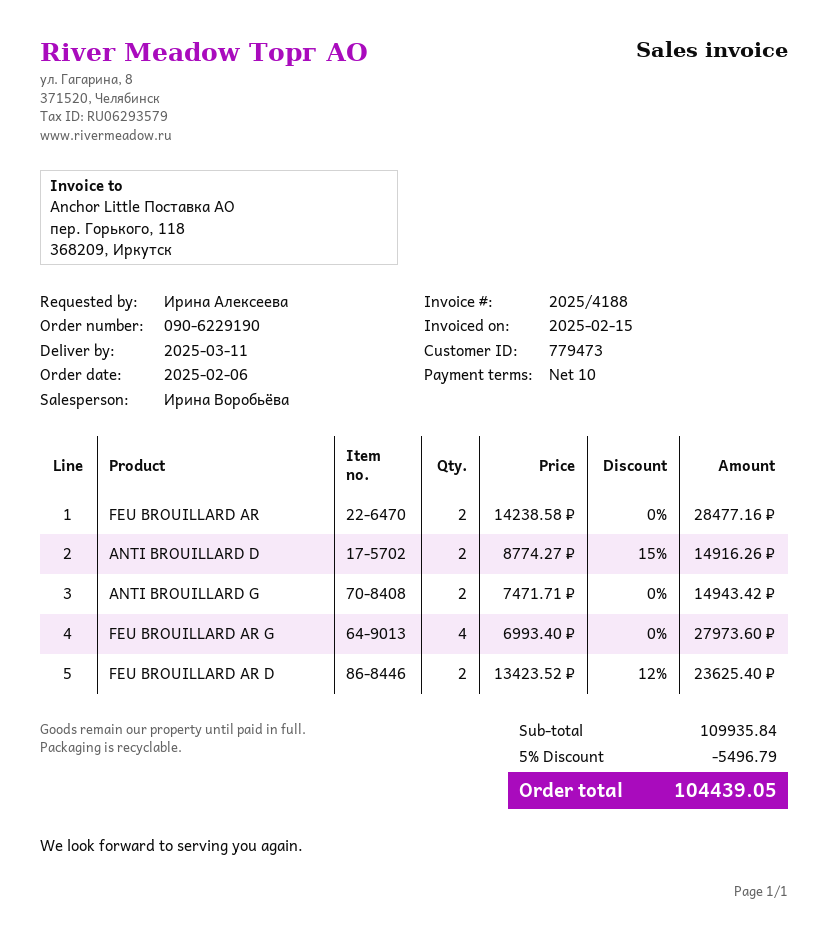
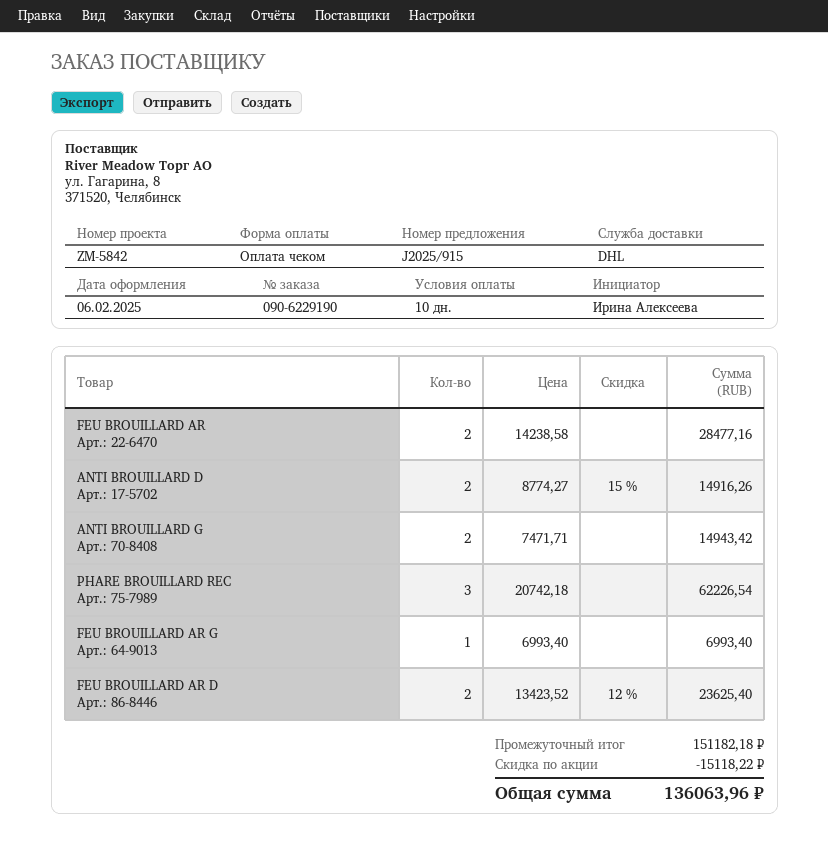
FEU BROUILLARD AR G: 4 x 6993.40 = 27973.60 -> 1 x 6993.40 = 6993.40
PHARE BROUILLARD REC: none -> 3 x 20742.18 = 62226.54
subtotal: 109935.84 -> 151182.18
discount: 5496.79 -> 15118.22
total: 104439.05 -> 136063.96

